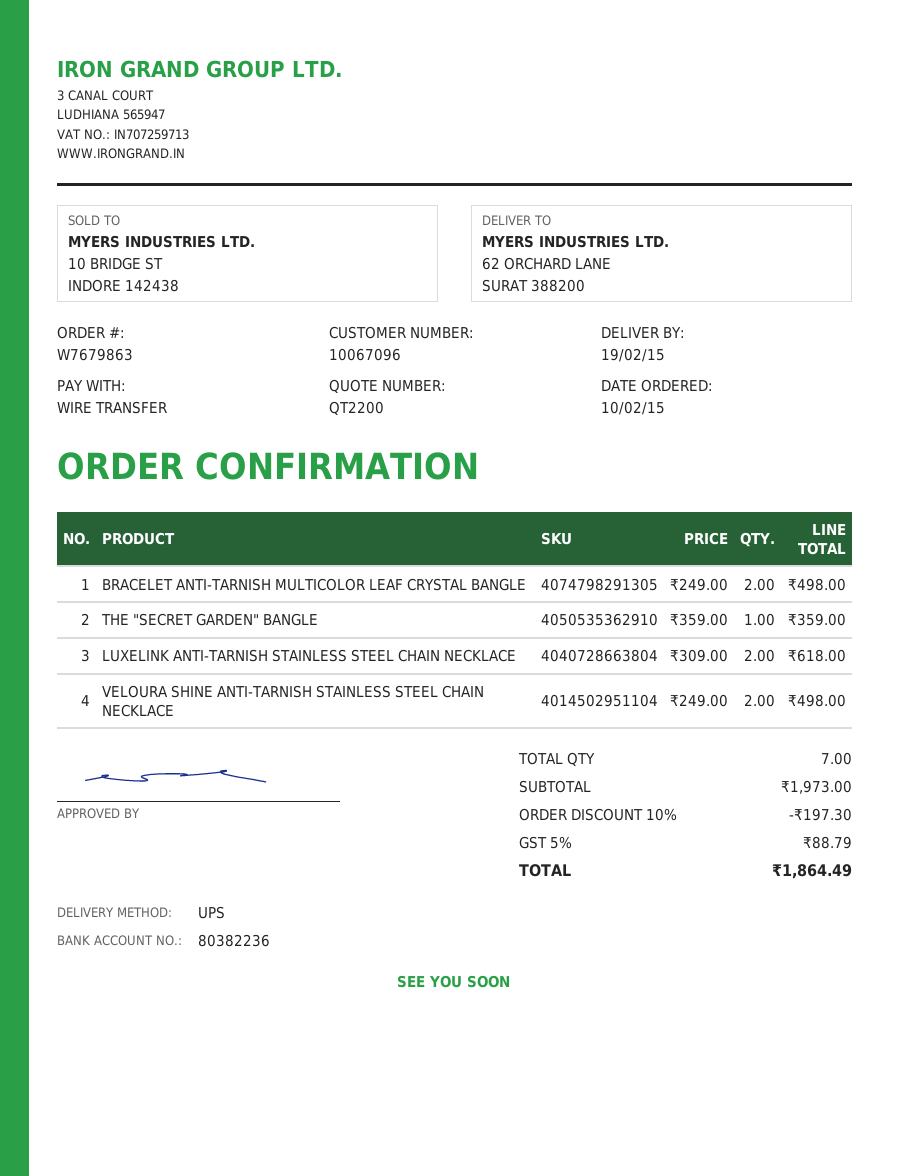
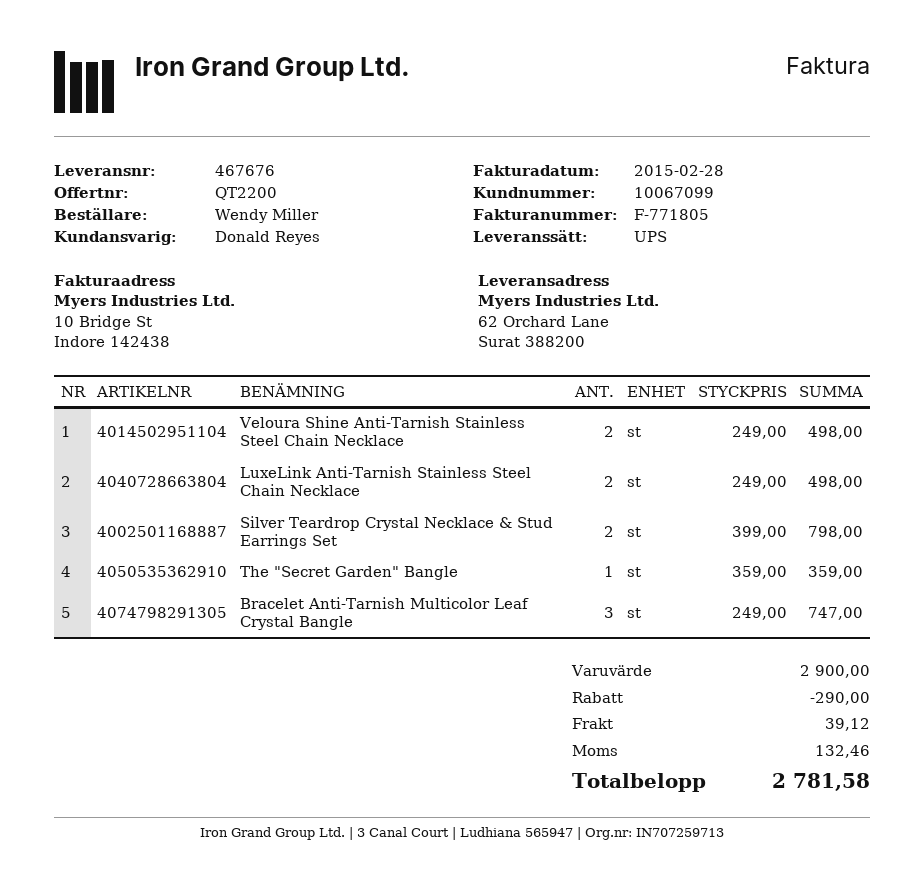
customer number: 10067096 -> 10067099
BRACELET ANTI-TARNISH MULTICOLOR LEAF CRYSTAL BANGLE: 2 x 249.00 = 498.00 -> 3 x 249.00 = 747.00
LUXELINK ANTI-TARNISH STAINLESS STEEL CHAIN NECKLACE: 2 x 309.00 = 618.00 -> 2 x 249.00 = 498.00
Silver Teardrop Crystal Necklace & Stud Earrings Set: none -> 2 x 399.00 = 798.00
subtotal: 1973.00 -> 2900.00
discount: 197.30 -> 290.00
shipping: none -> 39.12
tax: 88.79 -> 132.46
total: 1864.49 -> 2781.58

